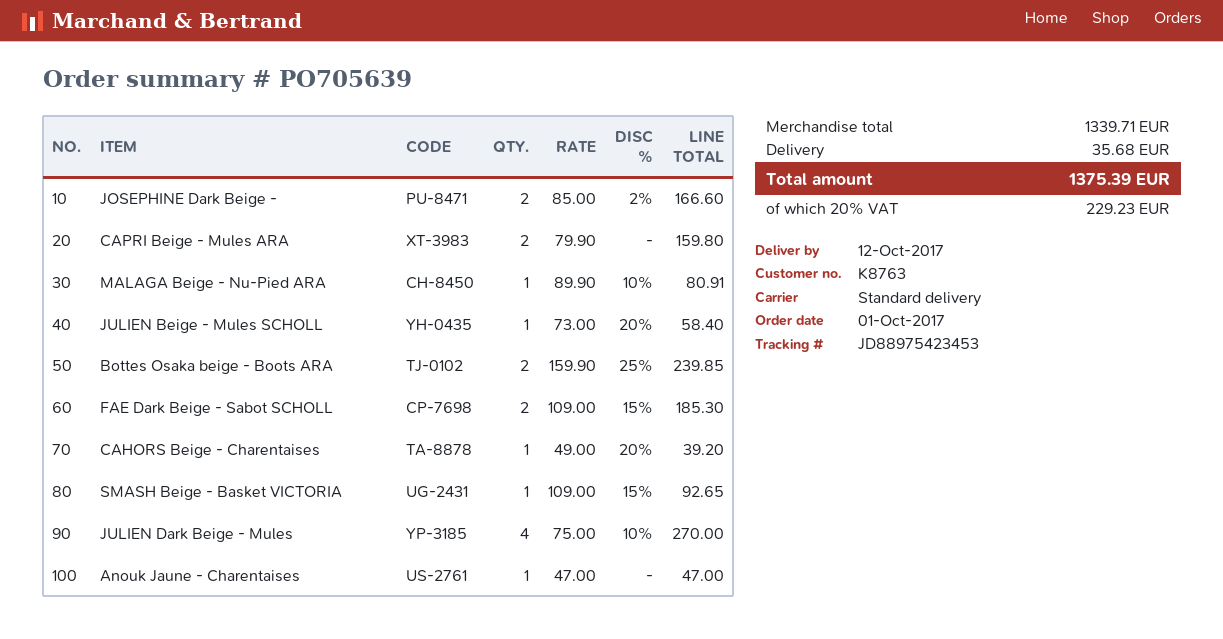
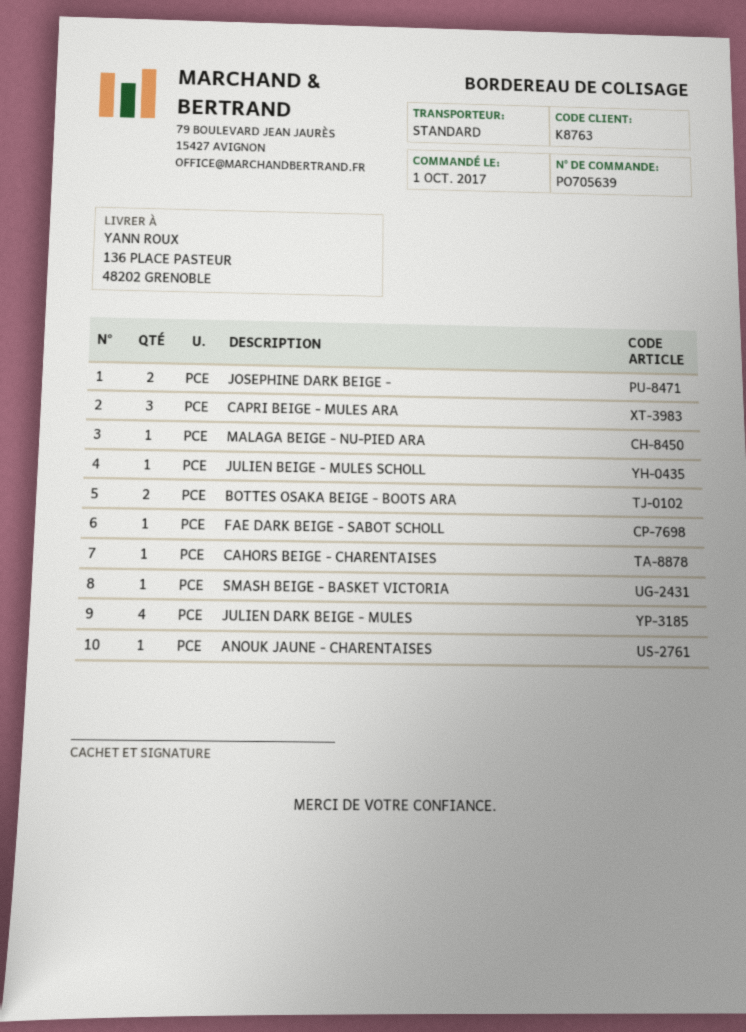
CAPRI Beige - Mules ARA: 2 -> 3
FAE Dark Beige - Sabot SCHOLL: 2 -> 1

